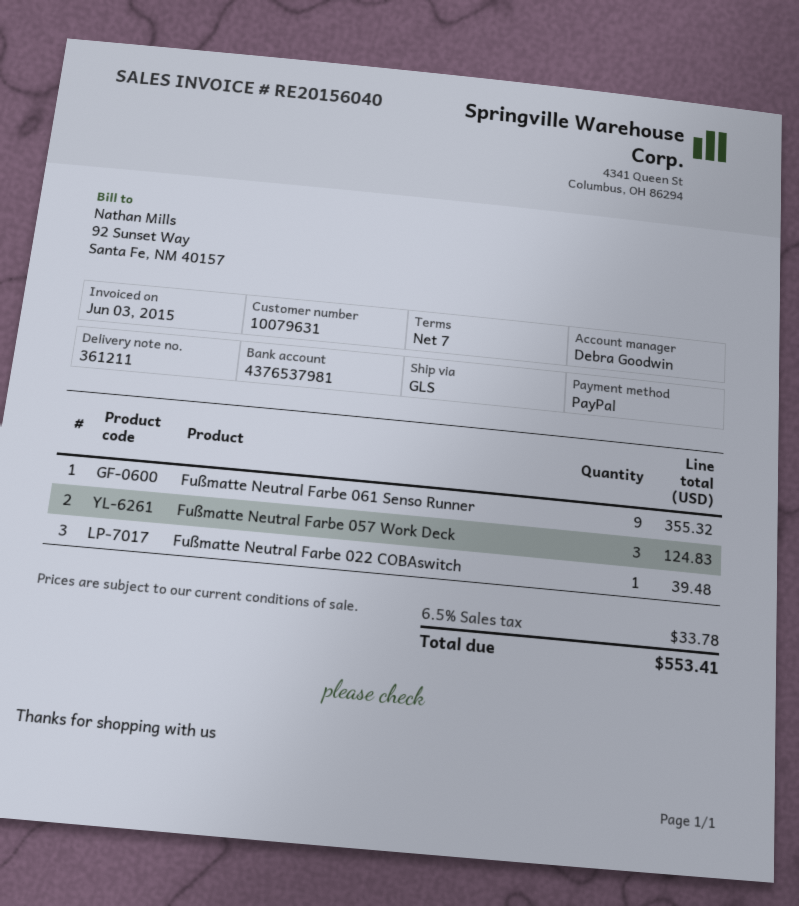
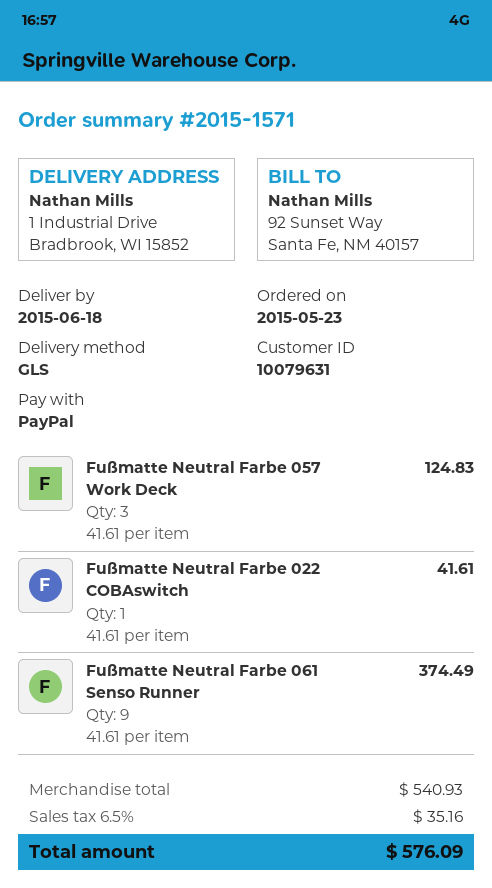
Fußmatte Neutral Farbe 061 Senso Runner: 9 for 355.32 -> 9 for 374.49
Fußmatte Neutral Farbe 022 COBAswitch: 1 for 39.48 -> 1 for 41.61
tax: 6.5% = 33.78 -> 6.5% = 35.16
total: 553.41 -> 576.09

